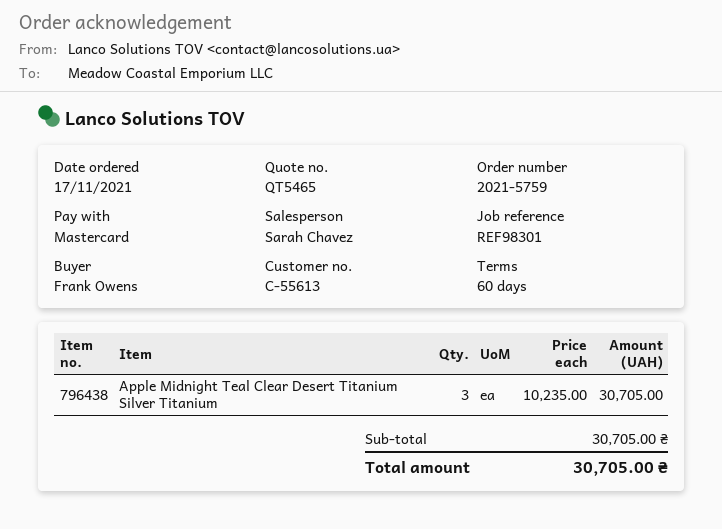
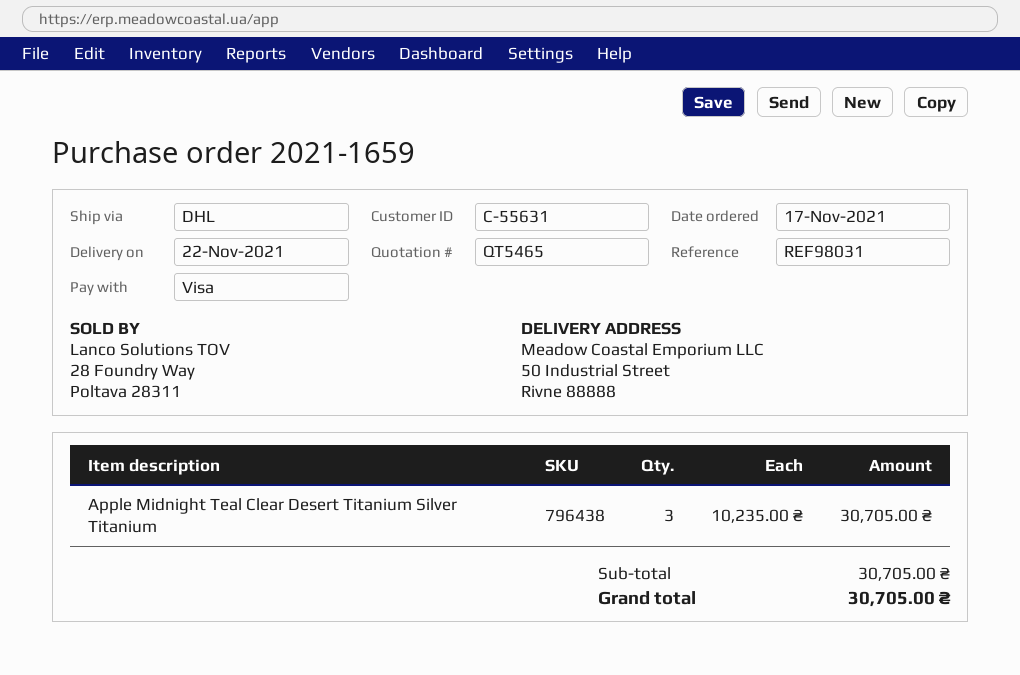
order number: 2021-5759 -> 2021-1659
customer number: C-55613 -> C-55631
reference: REF98301 -> REF98031
payment method: Mastercard -> Visa

